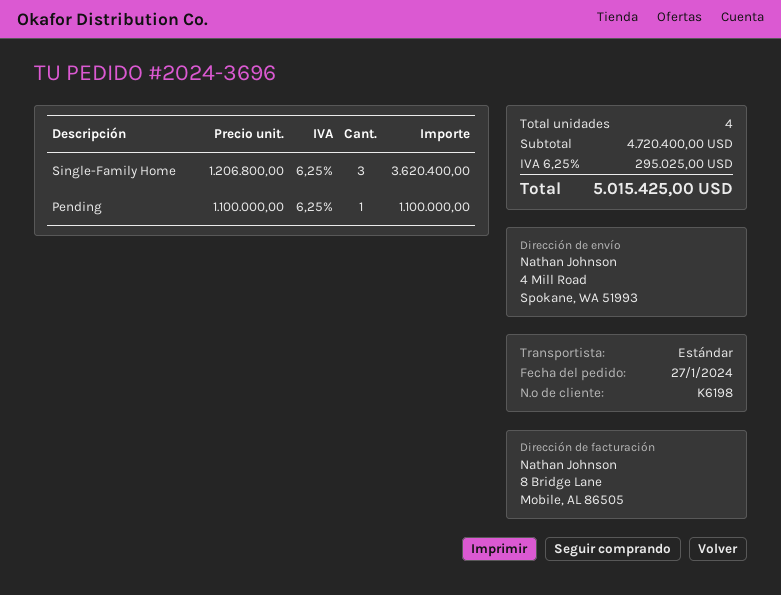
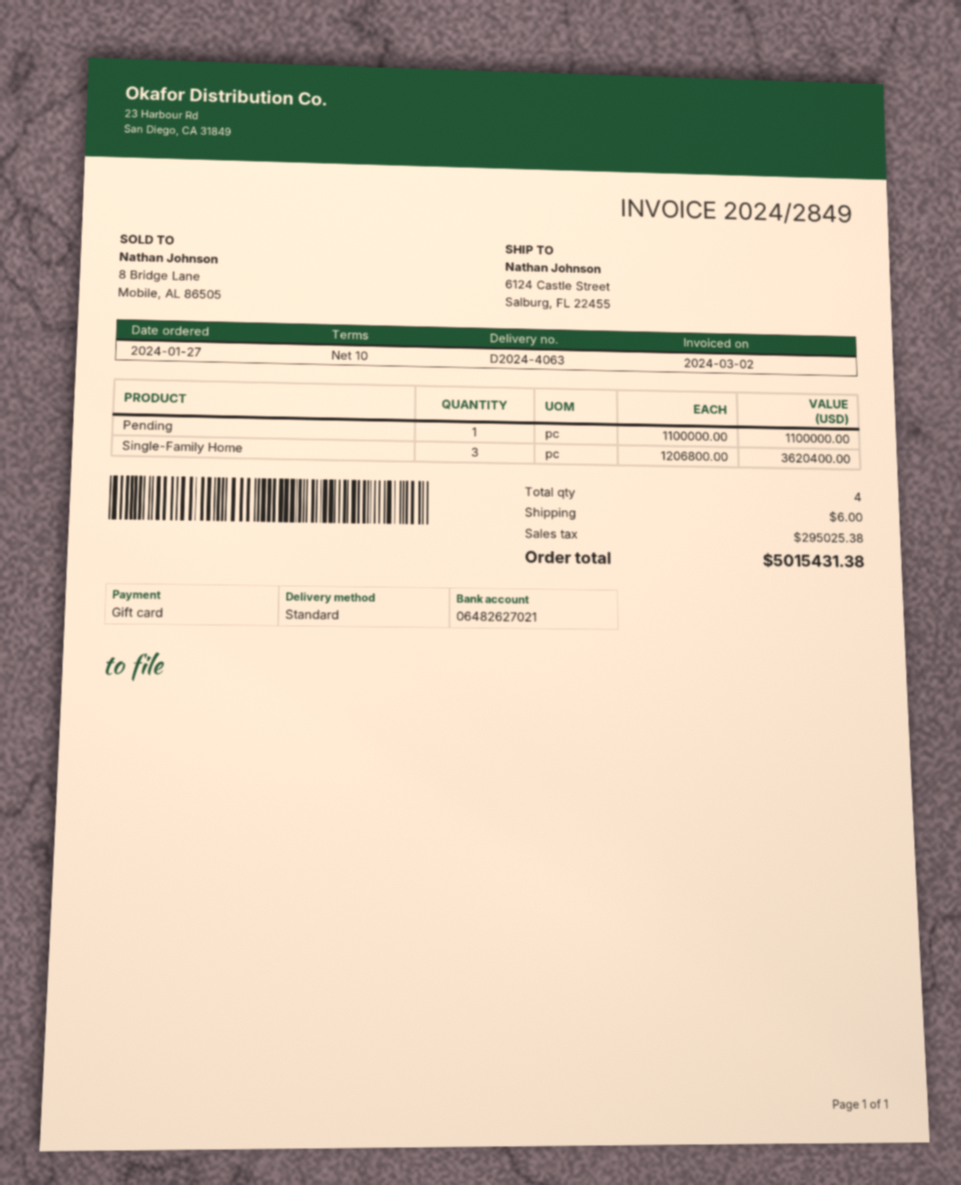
ship to: 4 Mill Road, Spokane, WA 51993 -> 6124 Castle Street, Salburg, FL 22455
shipping: none -> 6.00
tax: 295025.00 -> 295025.38
total: 5015425.00 -> 5015431.38

